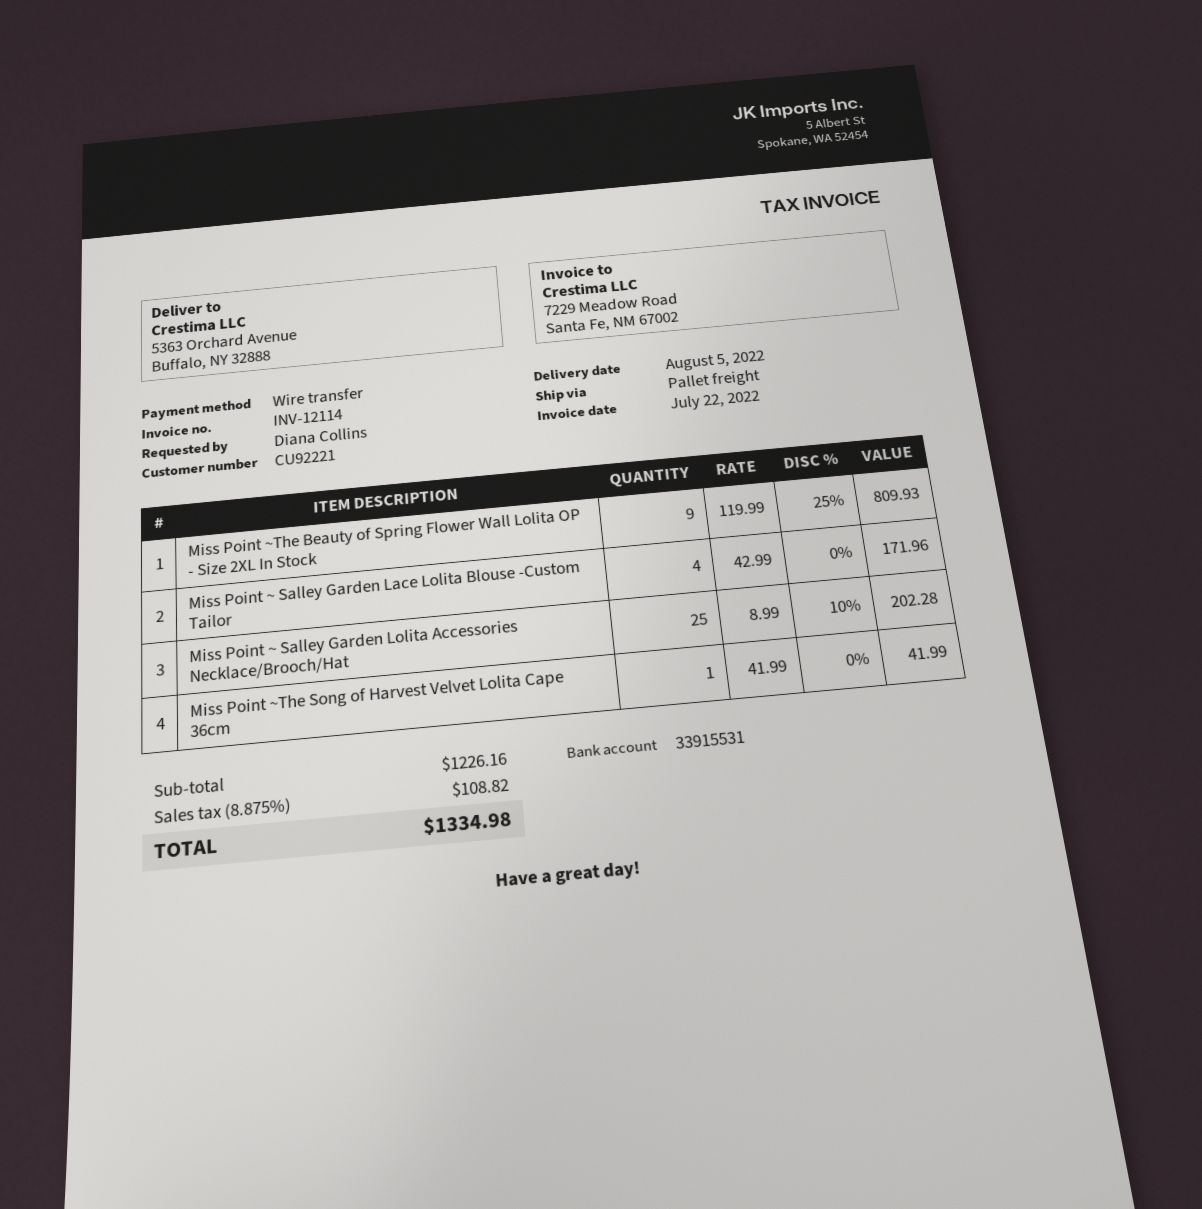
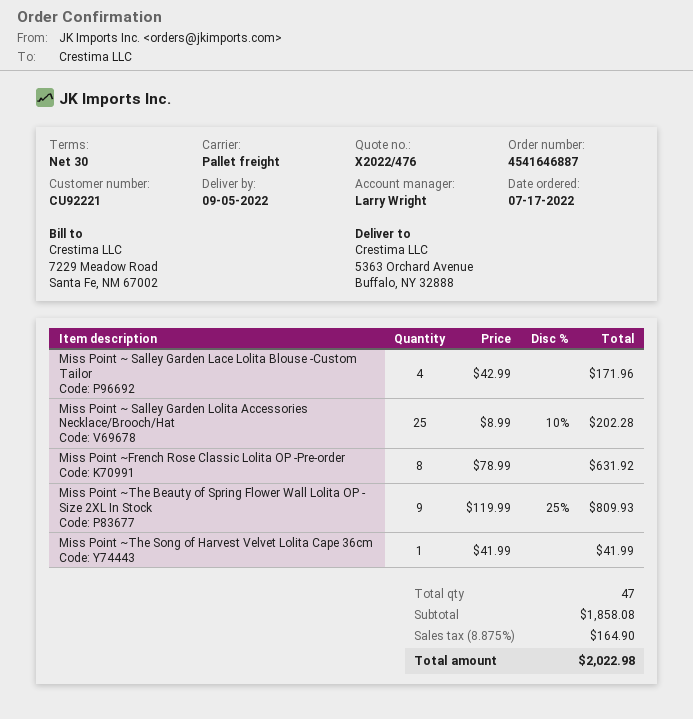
delivery date: 2022-08-05 -> 2022-09-05
Miss Point ~French Rose Classic Lolita OP -Pre-order: none -> 8 x 78.99 = 631.92
subtotal: 1226.16 -> 1858.08
tax: 8.875% = 108.82 -> 8.875% = 164.90
total: 1334.98 -> 2022.98

